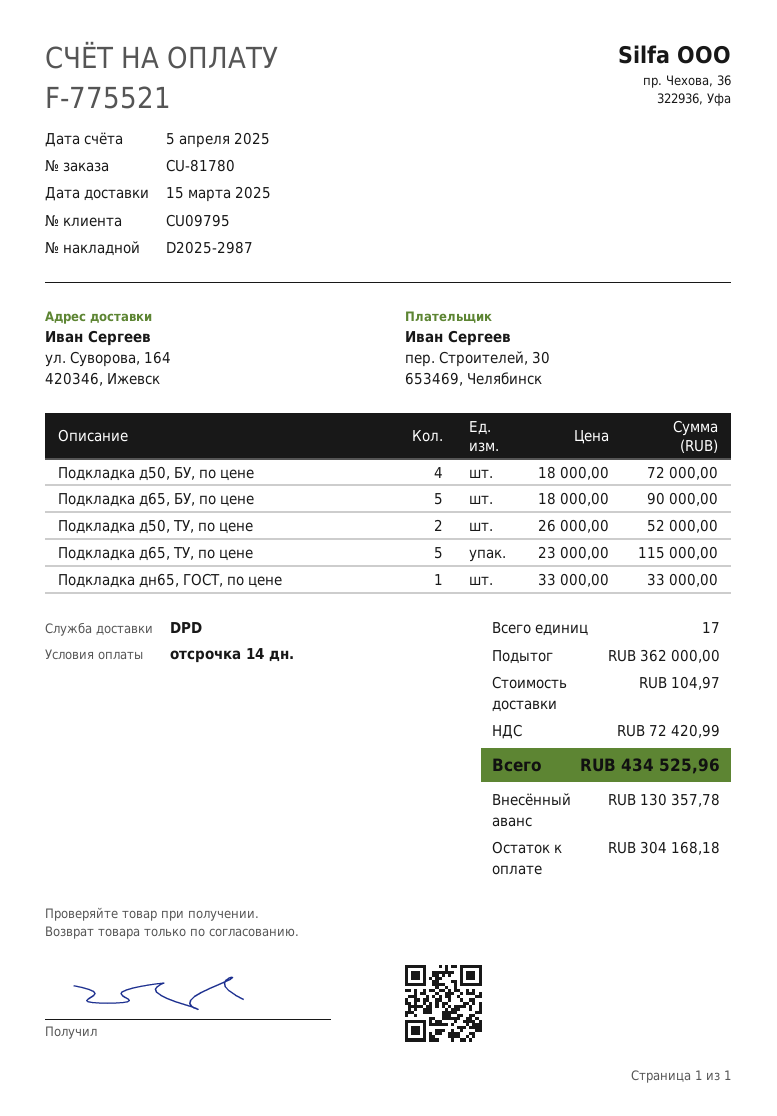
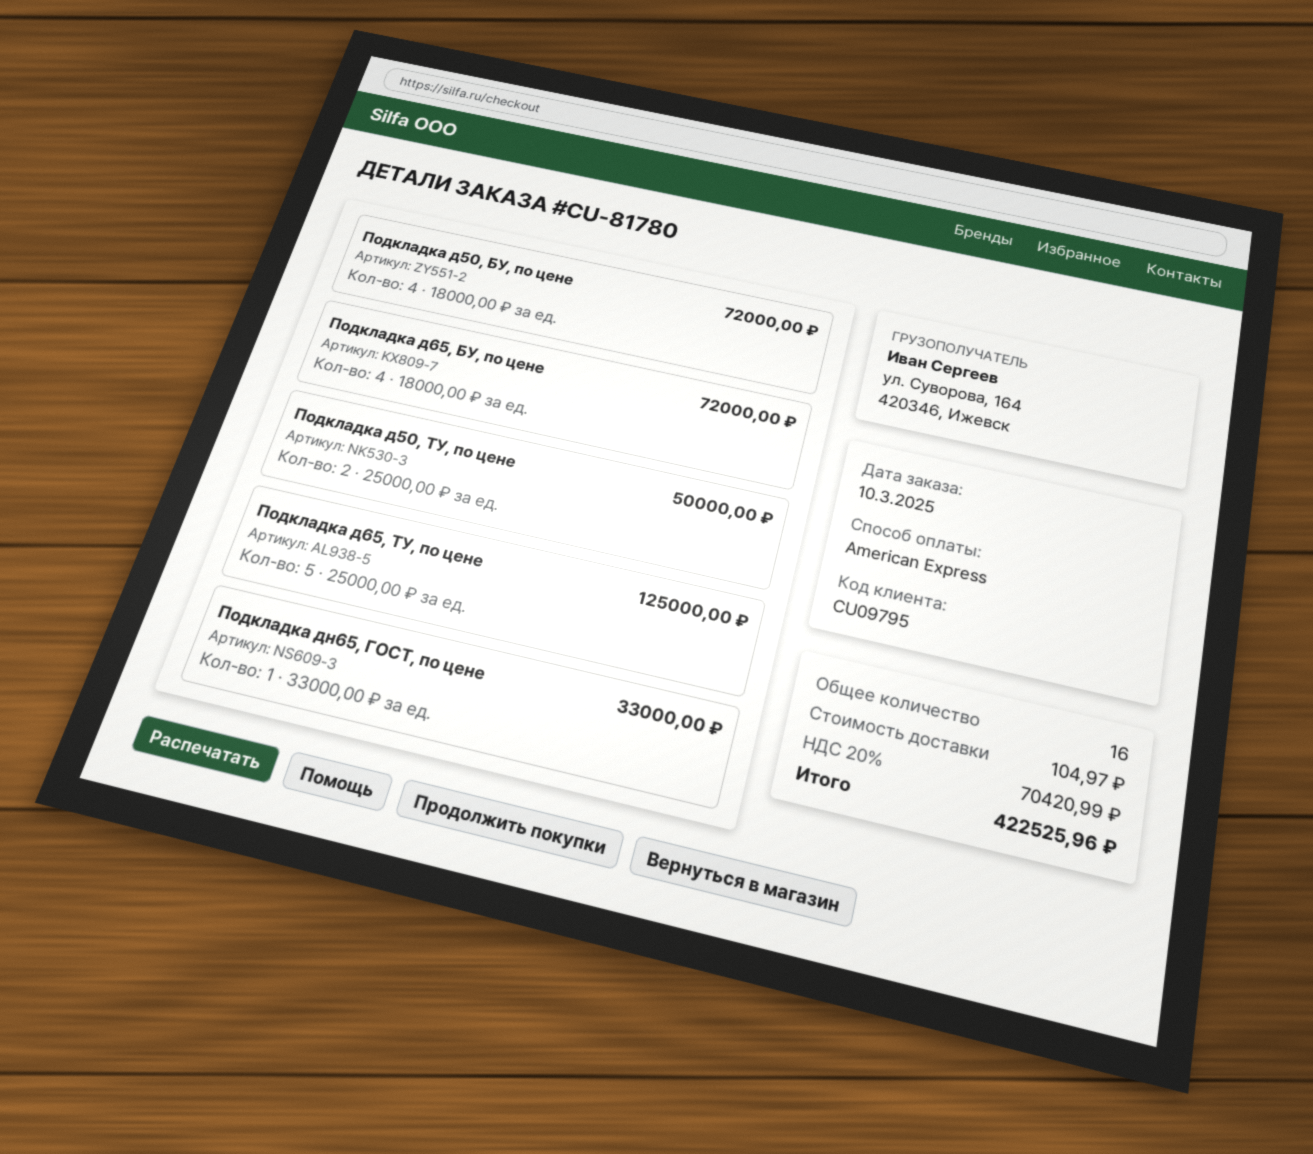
Подкладка д65, БУ, по цене: 5 x 18000.00 = 90000.00 -> 4 x 18000.00 = 72000.00
Подкладка д50, ТУ, по цене: 2 x 26000.00 = 52000.00 -> 2 x 25000.00 = 50000.00
Подкладка д65, ТУ, по цене: 5 x 23000.00 = 115000.00 -> 5 x 25000.00 = 125000.00
total quantity: 17 -> 16
tax: 72420.99 -> 70420.99
total: 434525.96 -> 422525.96

